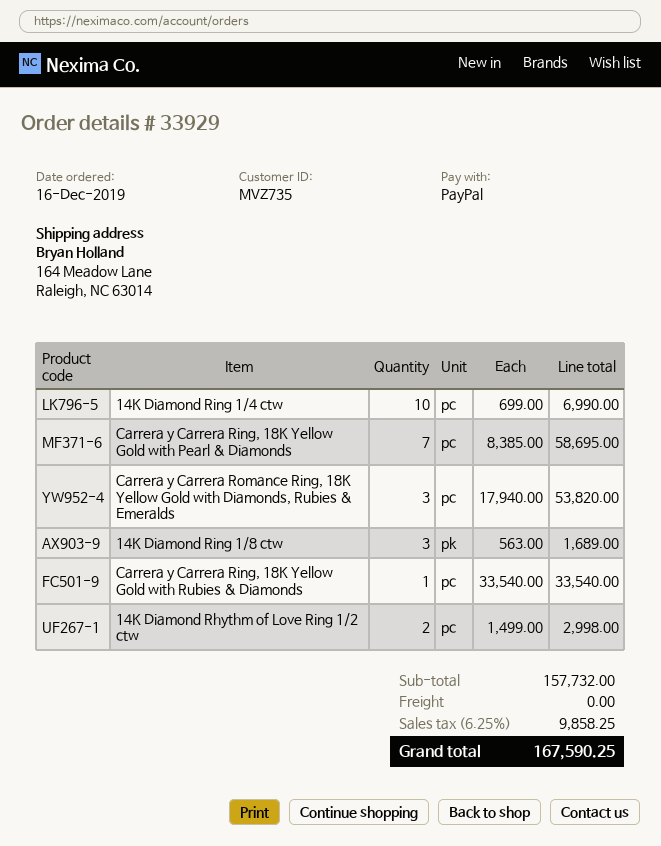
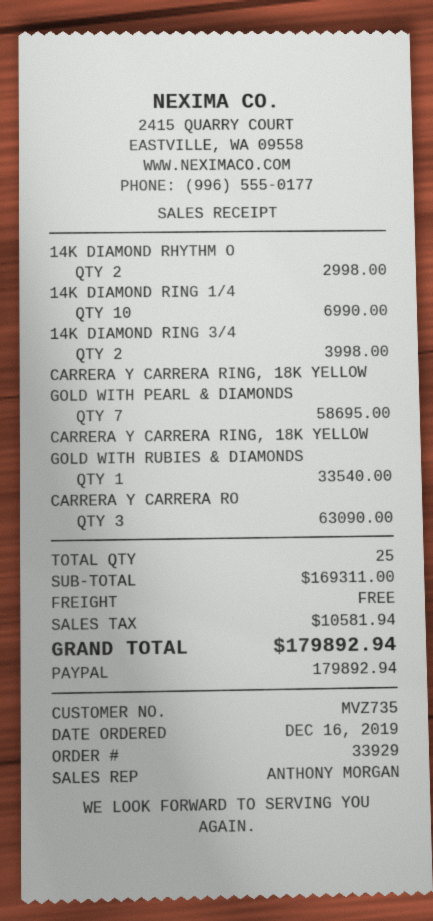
Carrera y Carrera Romance Ring, 18K Yellow Gold with Diamonds, Rubies & Emeralds: 3 for 53820.00 -> 3 for 63090.00
14K Diamond Ring 1/8 ctw: 3 for 1689.00 -> none
14K DIAMOND RING 3/4: none -> 2 for 3998.00
subtotal: 157732.00 -> 169311.00
tax: 9858.25 -> 10581.94
total: 167590.25 -> 179892.94

